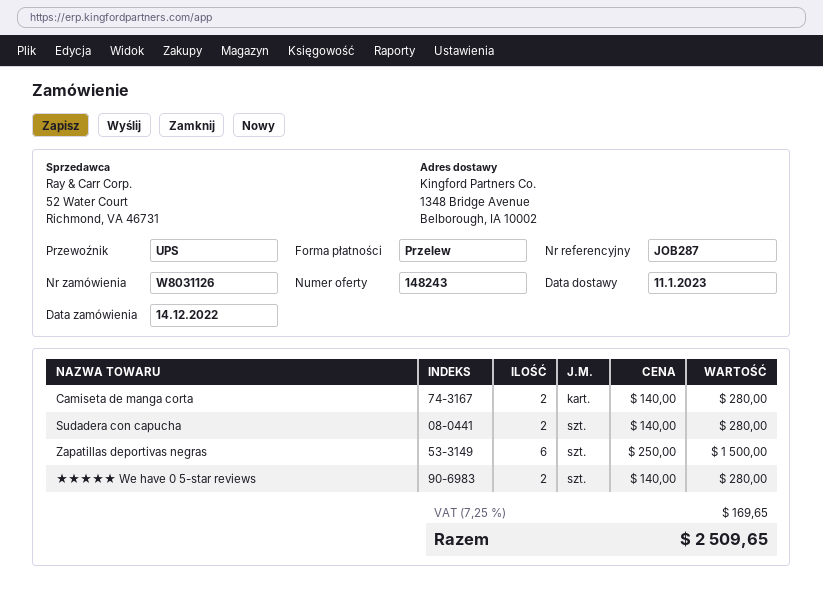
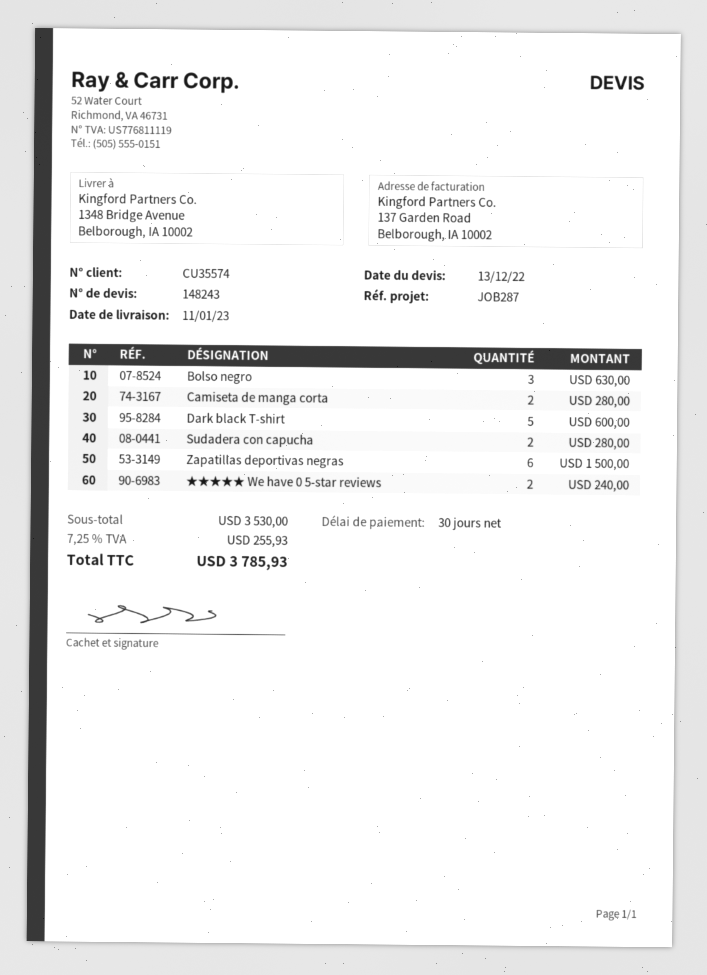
★★★★★ We have 0 5-star reviews: 2 for 280.00 -> 2 for 240.00
Bolso negro: none -> 3 for 630.00
Dark black T-shirt: none -> 5 for 600.00
tax: 7.25% = 169.65 -> 7.25% = 255.93
total: 2509.65 -> 3785.93

